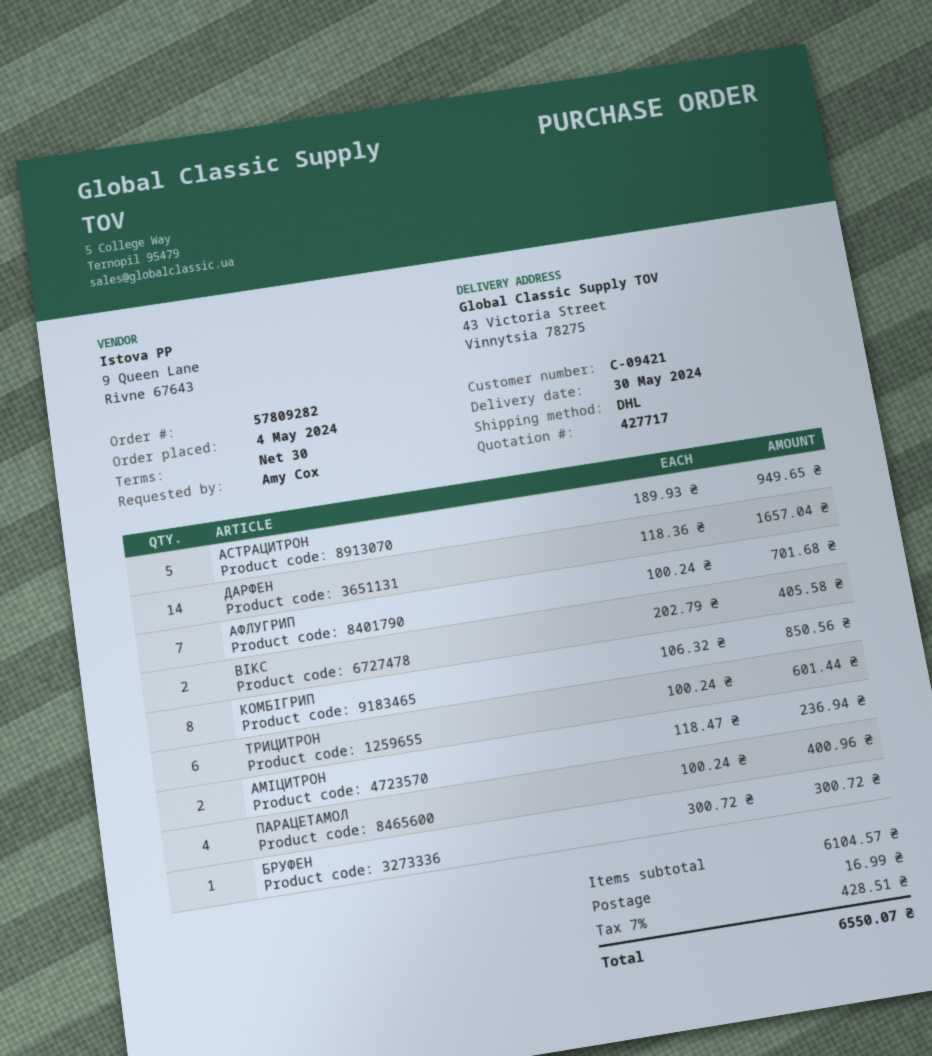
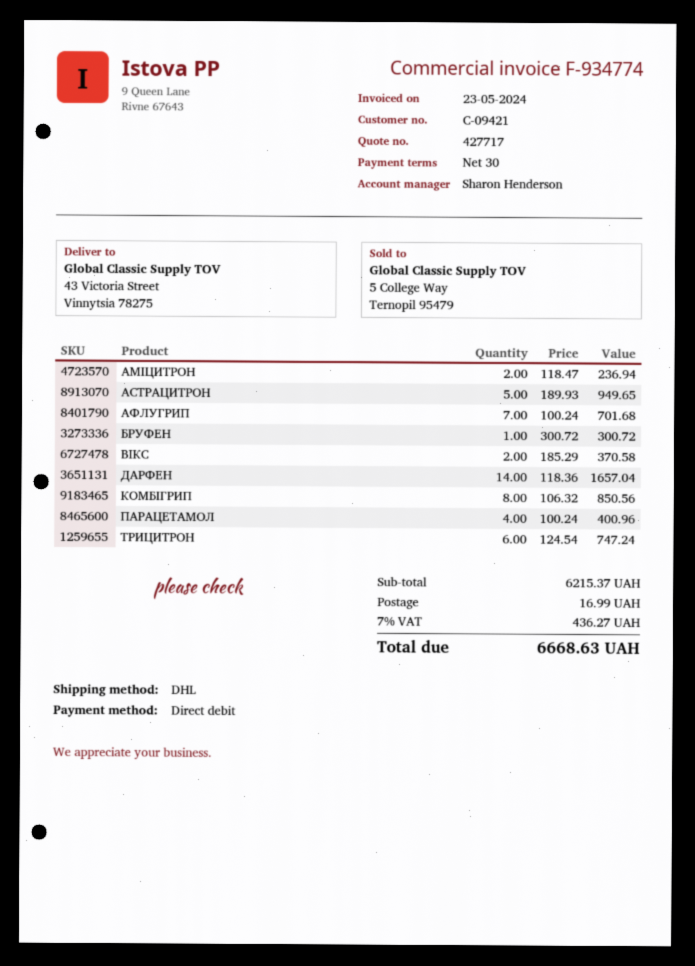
ВІКС: 2 x 202.79 = 405.58 -> 2 x 185.29 = 370.58
ТРИЦИТРОН: 6 x 100.24 = 601.44 -> 6 x 124.54 = 747.24
subtotal: 6104.57 -> 6215.37
tax: 7% = 428.51 -> 7% = 436.27
total: 6550.07 -> 6668.63

